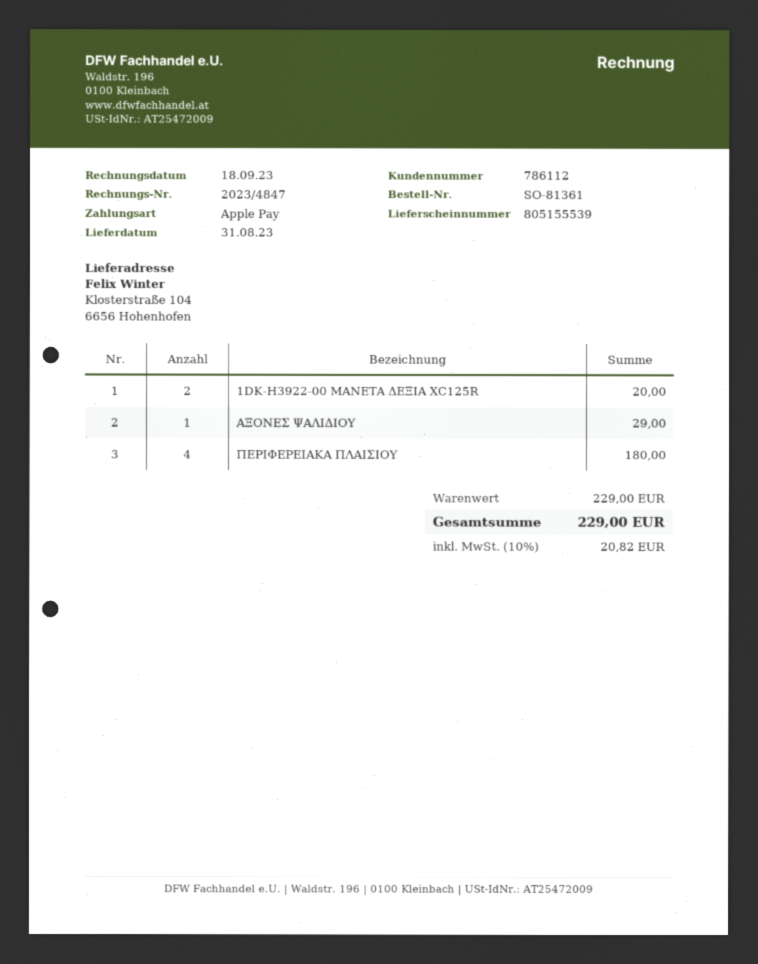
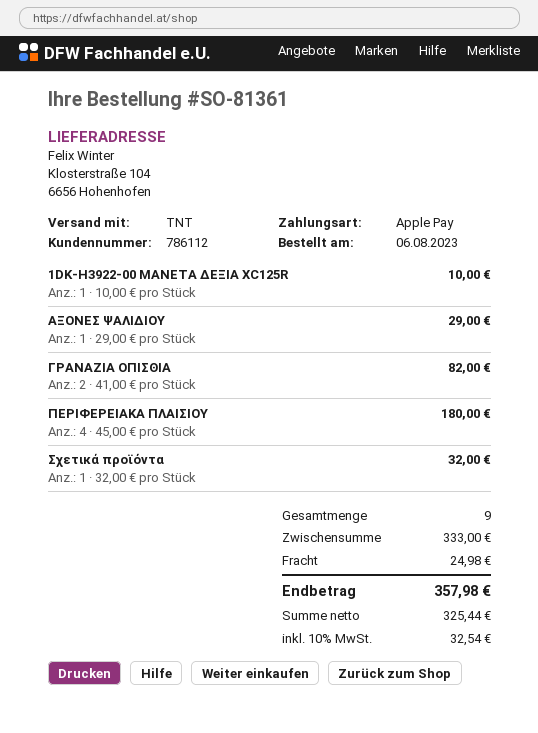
1DK-H3922-00 ΜΑΝΕΤΑ ΔΕΞΙΑ XC125R: 2 for 20.00 -> 1 for 10.00
ΓΡΑΝΑΖΙΑ ΟΠΙΣΘΙΑ: none -> 2 for 82.00
Σχετικά προϊόντα: none -> 1 for 32.00
subtotal: 229.00 -> 333.00
shipping: none -> 24.98
tax: 10% = 20.82 -> 10% = 32.54
total: 229.00 -> 357.98

